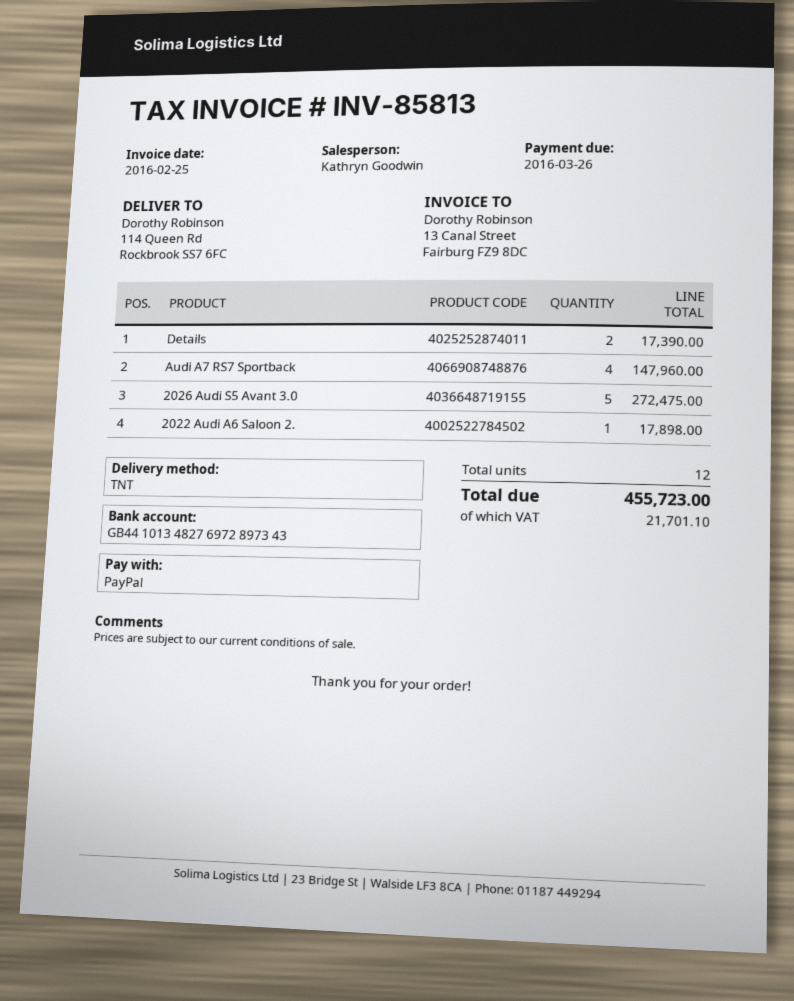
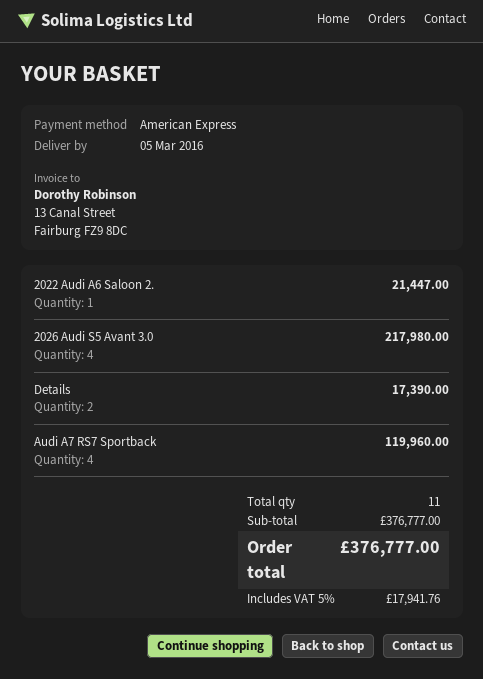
payment method: PayPal -> American Express
Audi A7 RS7 Sportback: 4 for 147960.00 -> 4 for 119960.00
2026 Audi S5 Avant 3.0: 5 for 272475.00 -> 4 for 217980.00
2022 Audi A6 Saloon 2.: 1 for 17898.00 -> 1 for 21447.00
total quantity: 12 -> 11
tax: 21701.10 -> 17941.76
total: 455723.00 -> 376777.00

